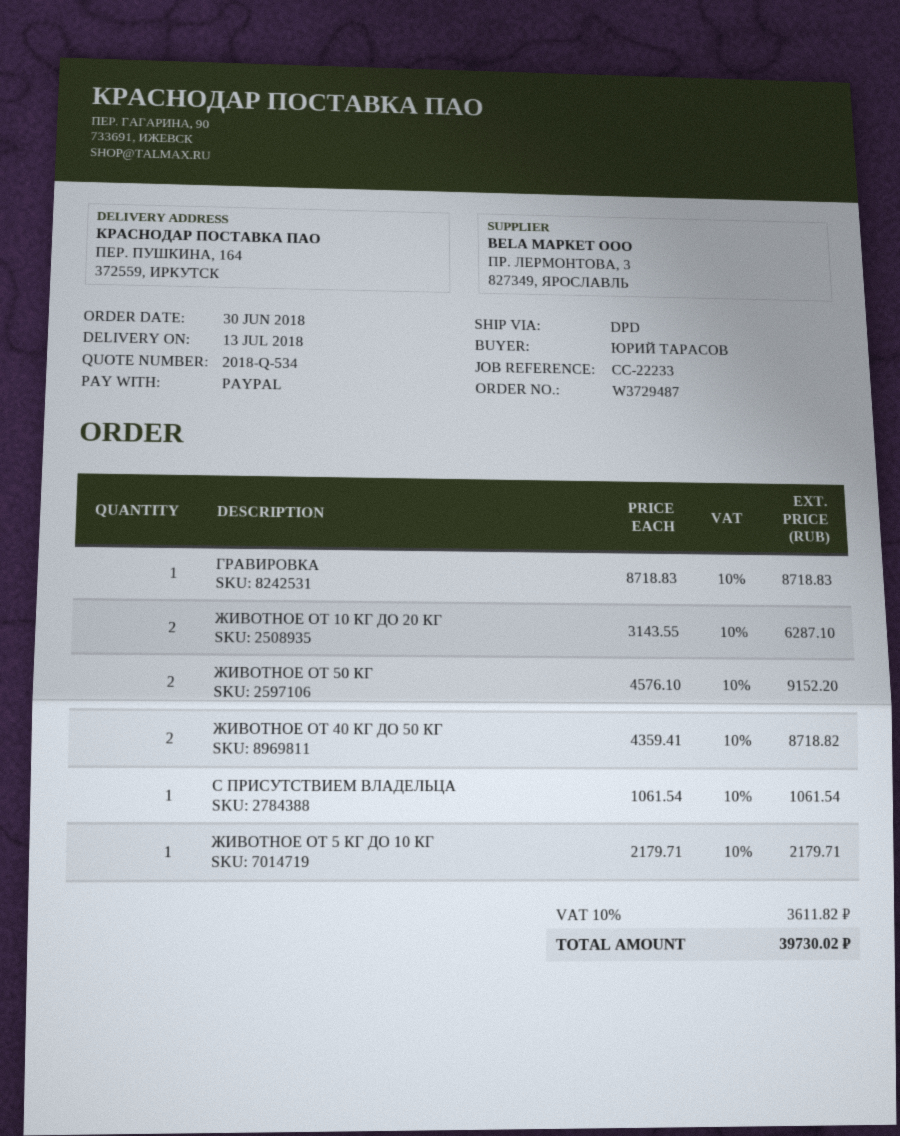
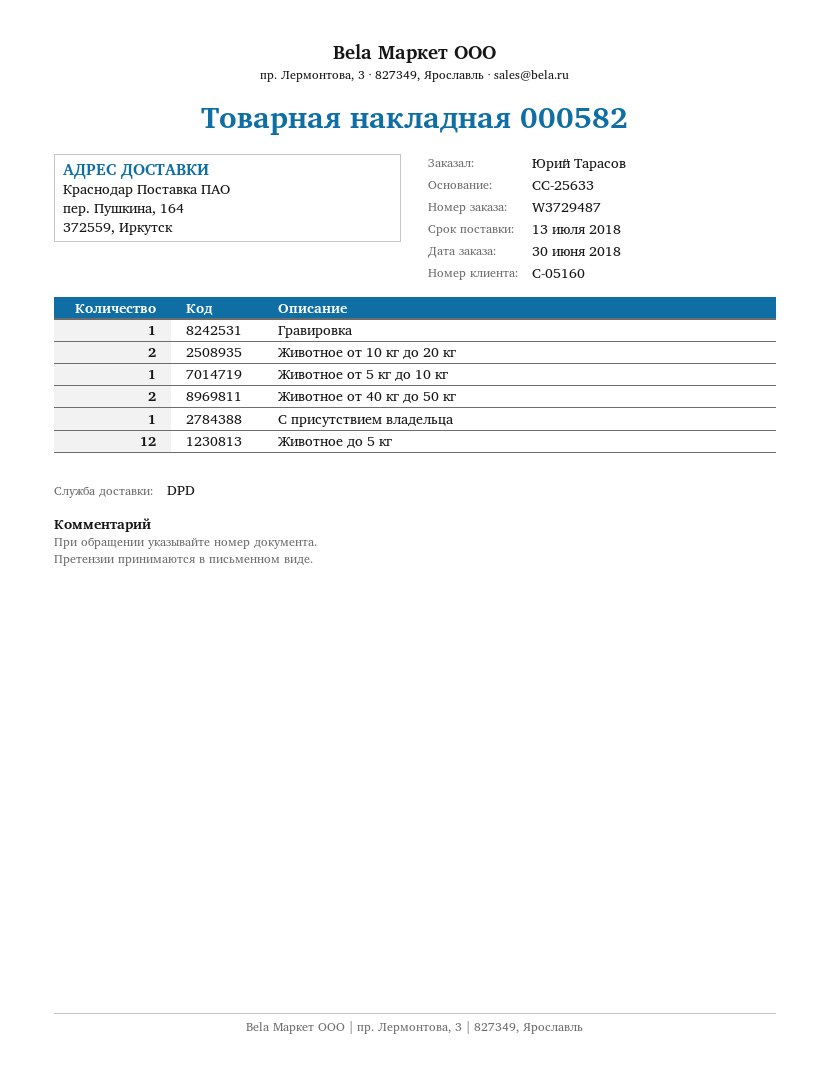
reference: CC-22233 -> CC-25633
ЖИВОТНОЕ ОТ 50 КГ: 2 -> none
Животное до 5 кг: none -> 12

